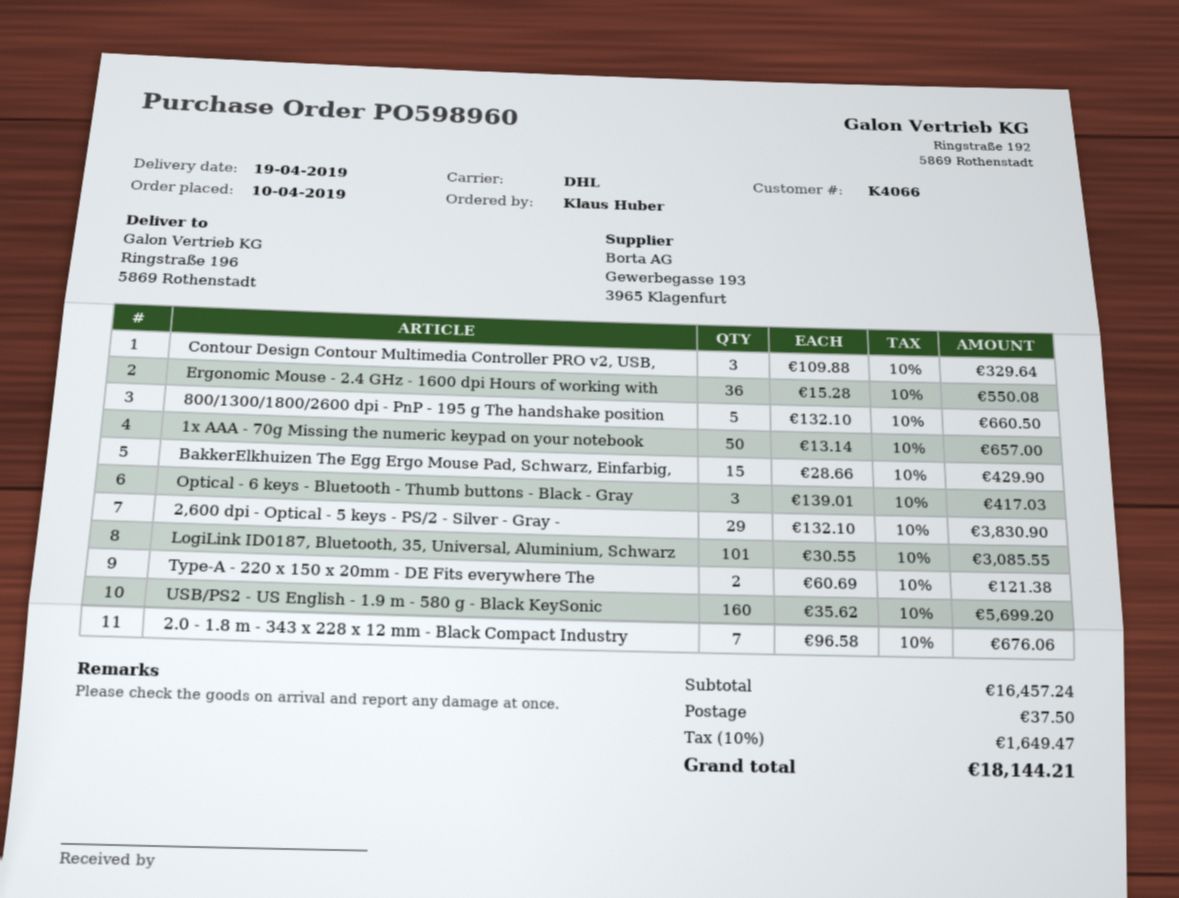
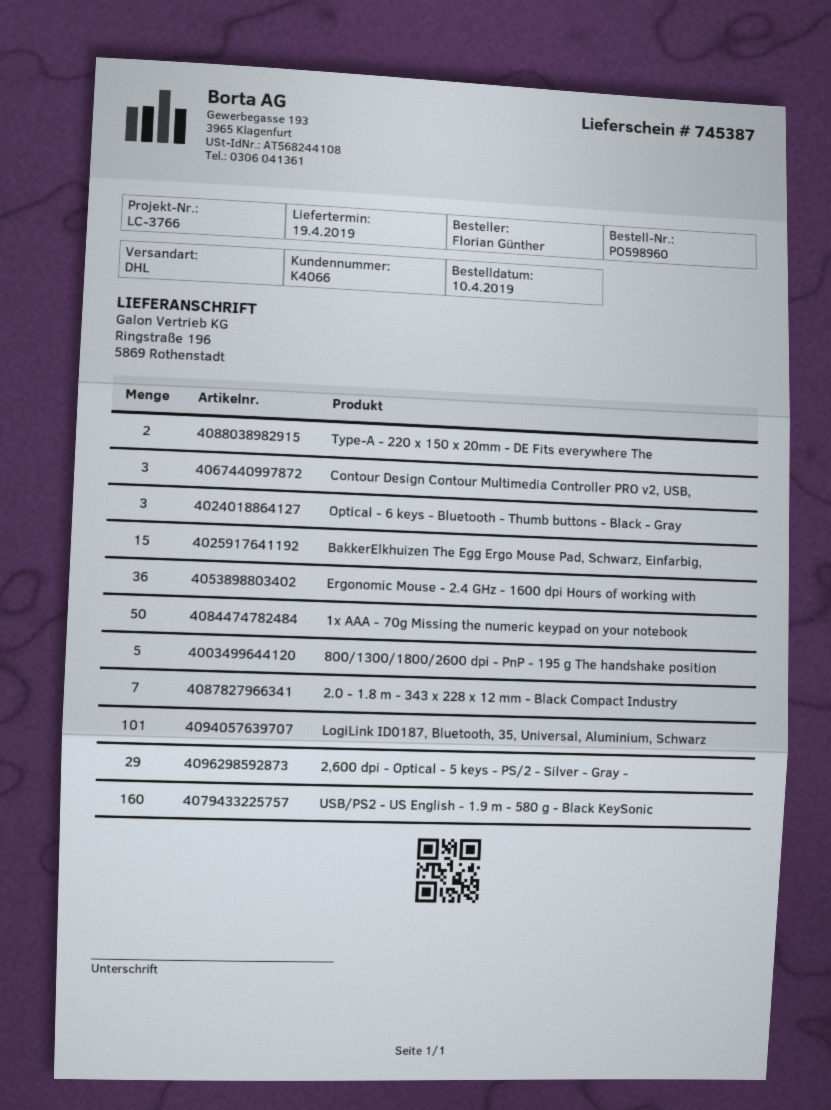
ordered by: Klaus Huber -> Florian Günther

